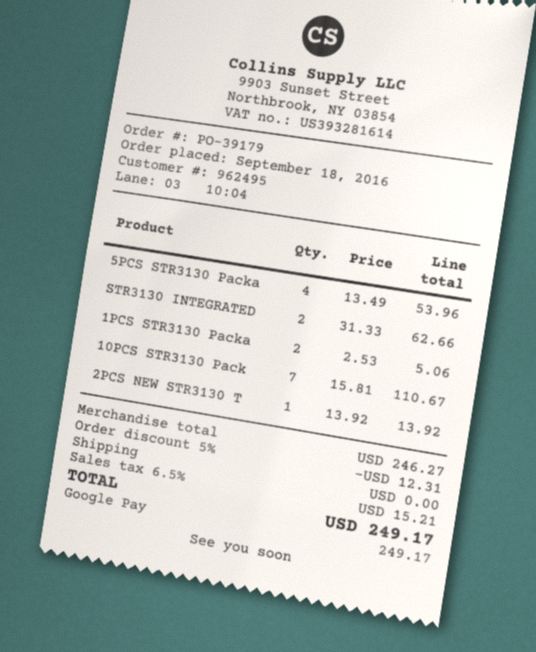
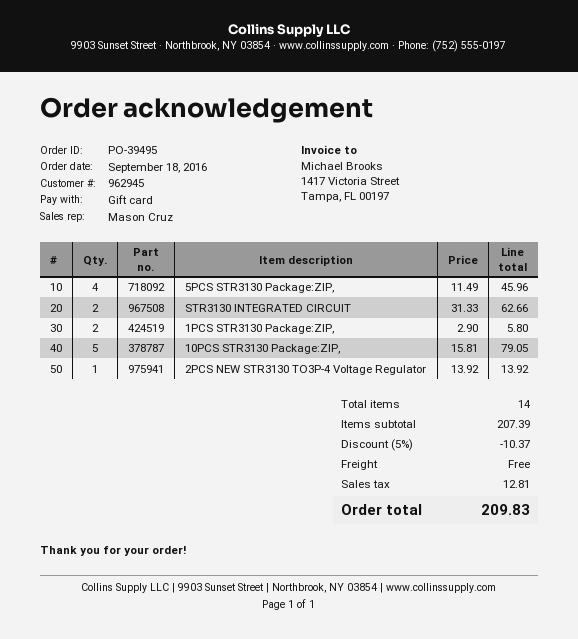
order number: PO-39179 -> PO-39495
customer number: 962495 -> 962945
payment method: Google Pay -> gift card
5PCS STR3130 Packa: 4 x 13.49 = 53.96 -> 4 x 11.49 = 45.96
1PCS STR3130 Packa: 2 x 2.53 = 5.06 -> 2 x 2.90 = 5.80
10PCS STR3130 Pack: 7 x 15.81 = 110.67 -> 5 x 15.81 = 79.05
subtotal: 246.27 -> 207.39
discount: 5% = 12.31 -> 5% = 10.37
tax: 15.21 -> 12.81
total: 249.17 -> 209.83

